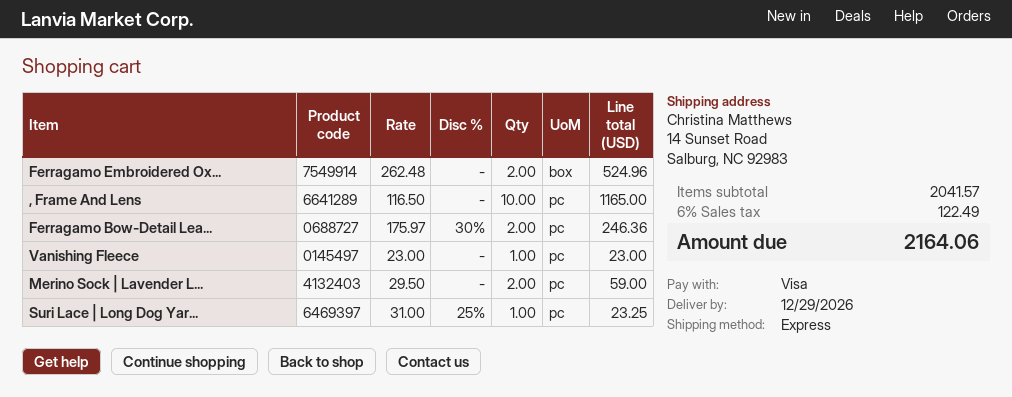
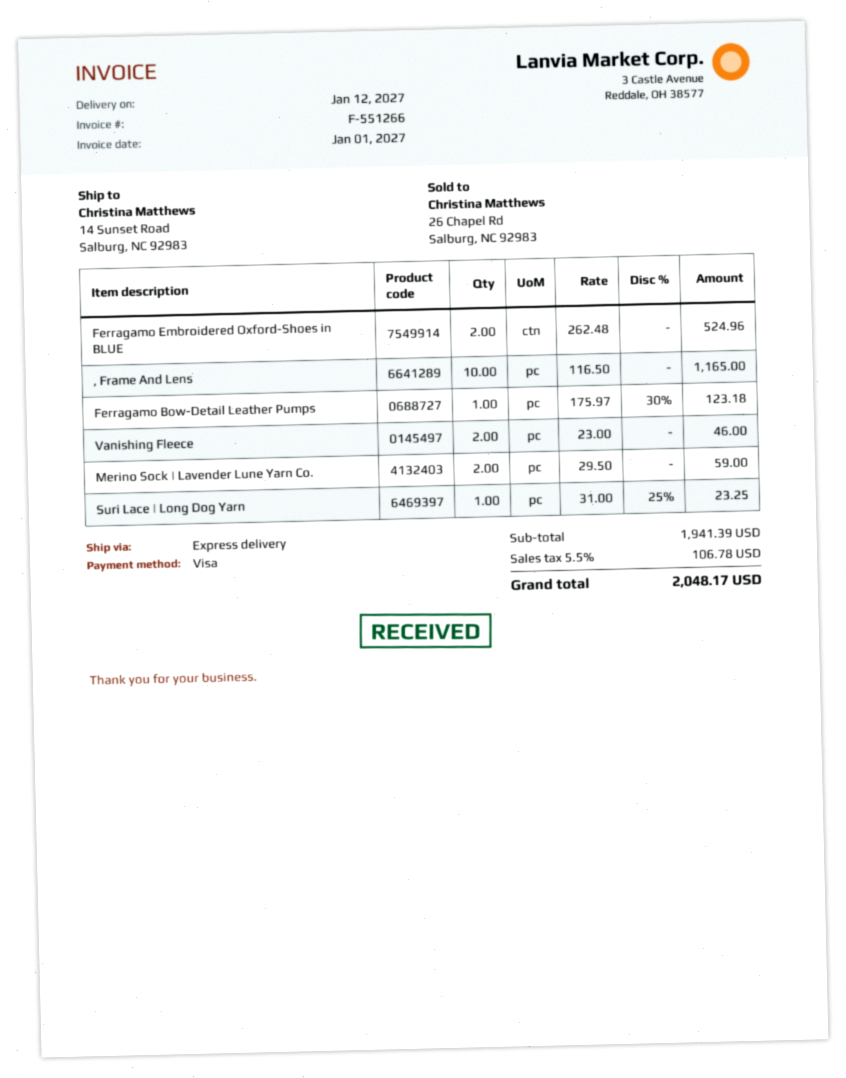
delivery date: 2026-12-29 -> 2027-01-12
Ferragamo Bow-Detail Lea...: 2 x 175.97 - 30% = 246.36 -> 1 x 175.97 - 30% = 123.18
Vanishing Fleece: 1 x 23.00 = 23.00 -> 2 x 23.00 = 46.00
subtotal: 2041.57 -> 1941.39
tax: 6% = 122.49 -> 5.5% = 106.78
total: 2164.06 -> 2048.17

